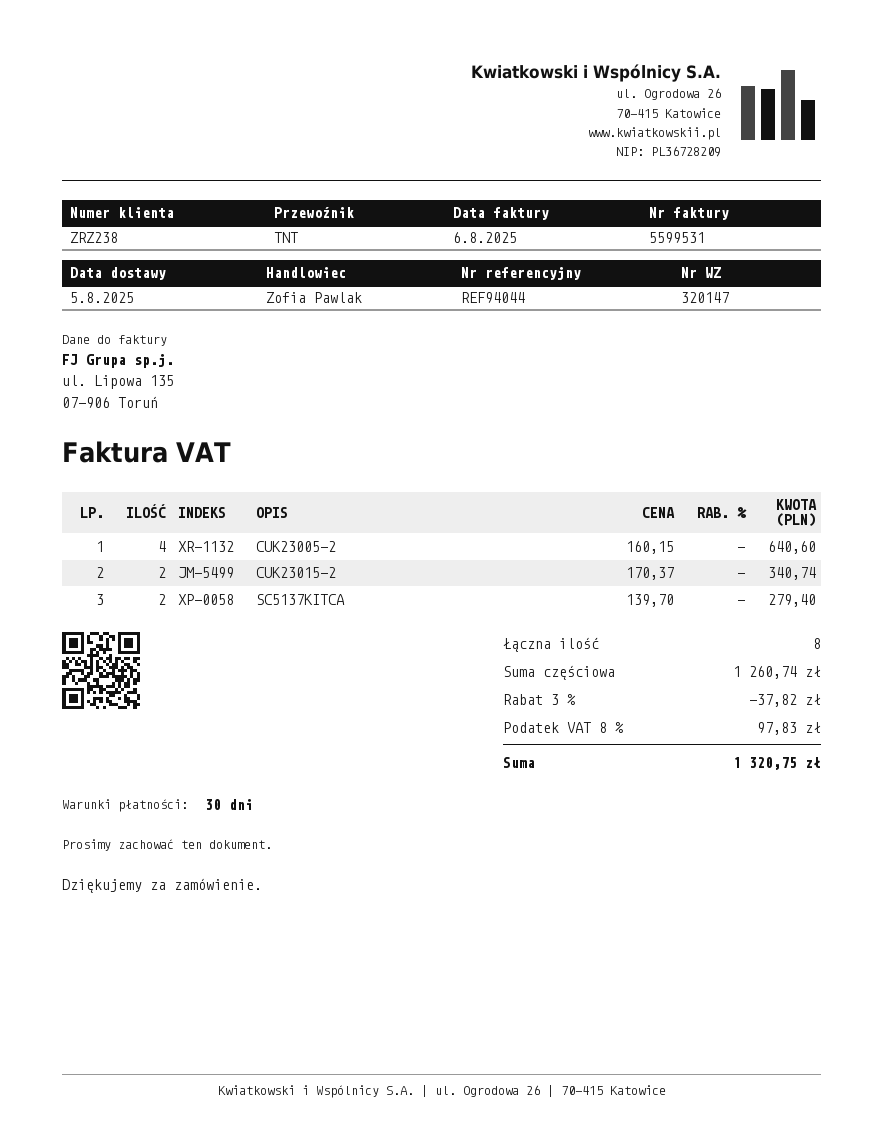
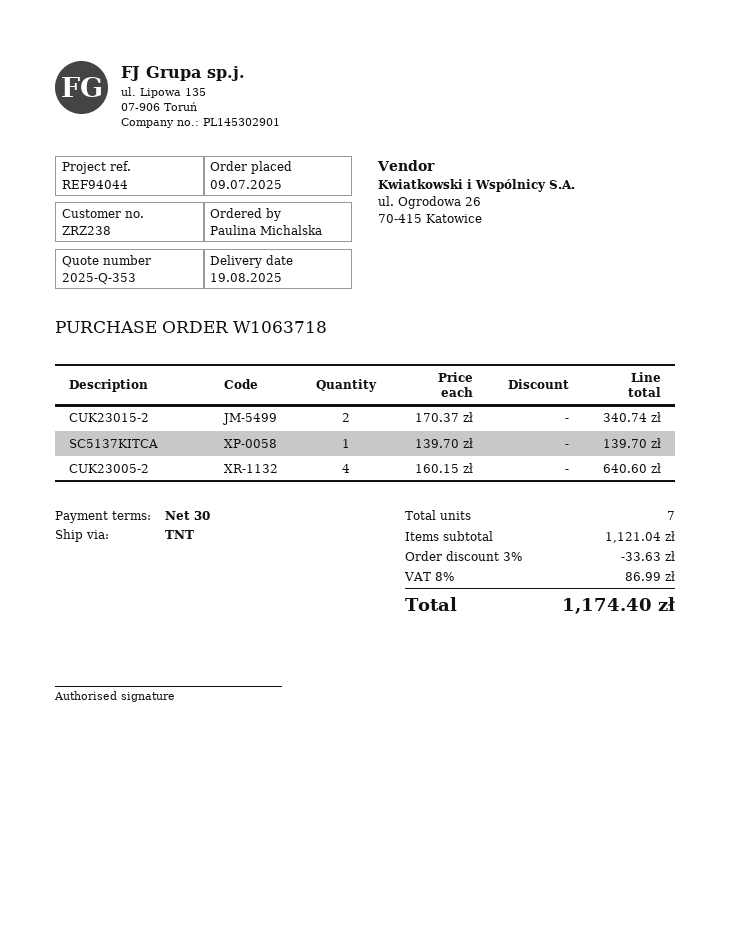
delivery date: 2025-08-05 -> 2025-08-19
SC5137KITCA: 2 x 139.70 = 279.40 -> 1 x 139.70 = 139.70
total quantity: 8 -> 7
subtotal: 1260.74 -> 1121.04
discount: 3% = 37.82 -> 3% = 33.63
tax: 8% = 97.83 -> 8% = 86.99
total: 1320.75 -> 1174.40

